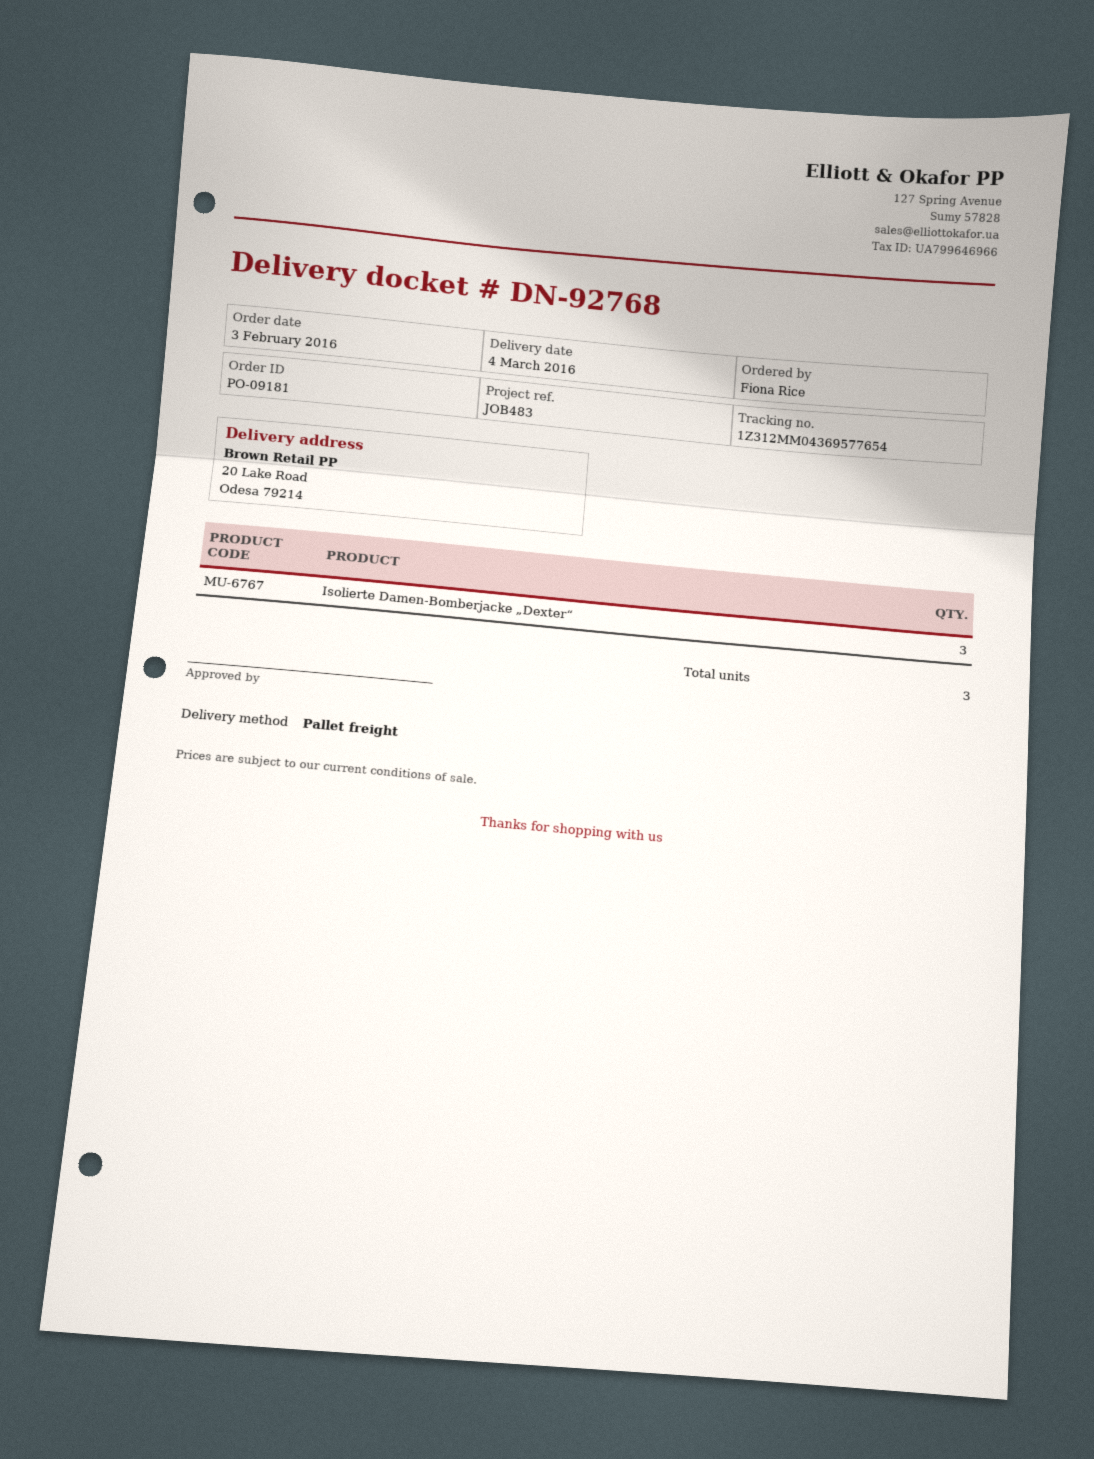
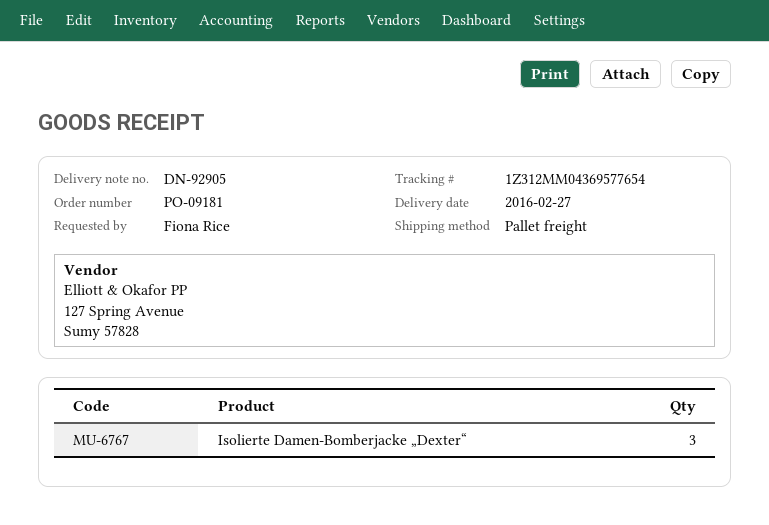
delivery note number: DN-92768 -> DN-92905
delivery date: 2016-03-04 -> 2016-02-27

